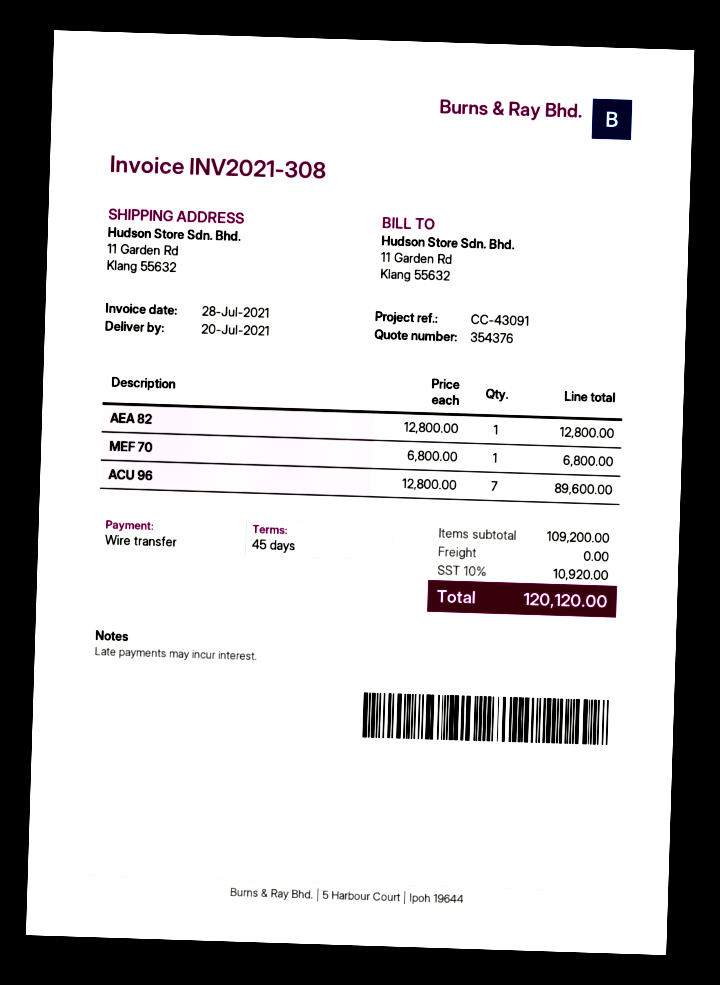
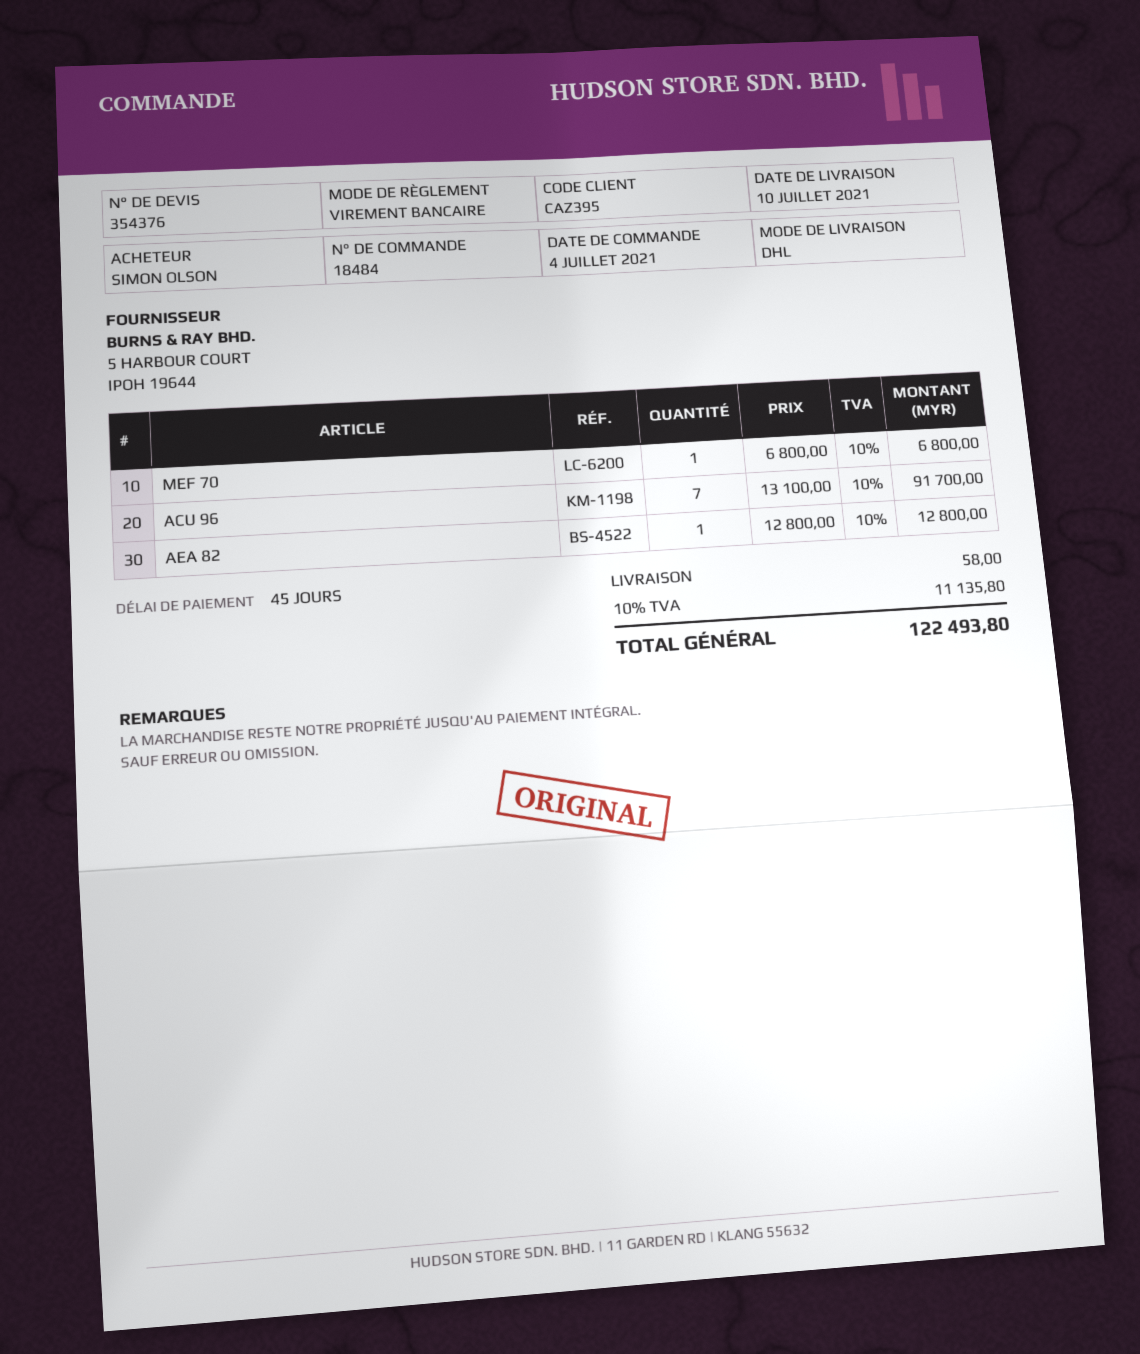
delivery date: 2021-07-20 -> 2021-07-10
ACU 96: 7 x 12800.00 = 89600.00 -> 7 x 13100.00 = 91700.00
shipping: 0.00 -> 58.00
tax: 10% = 10920.00 -> 10% = 11135.80
total: 120120.00 -> 122493.80

